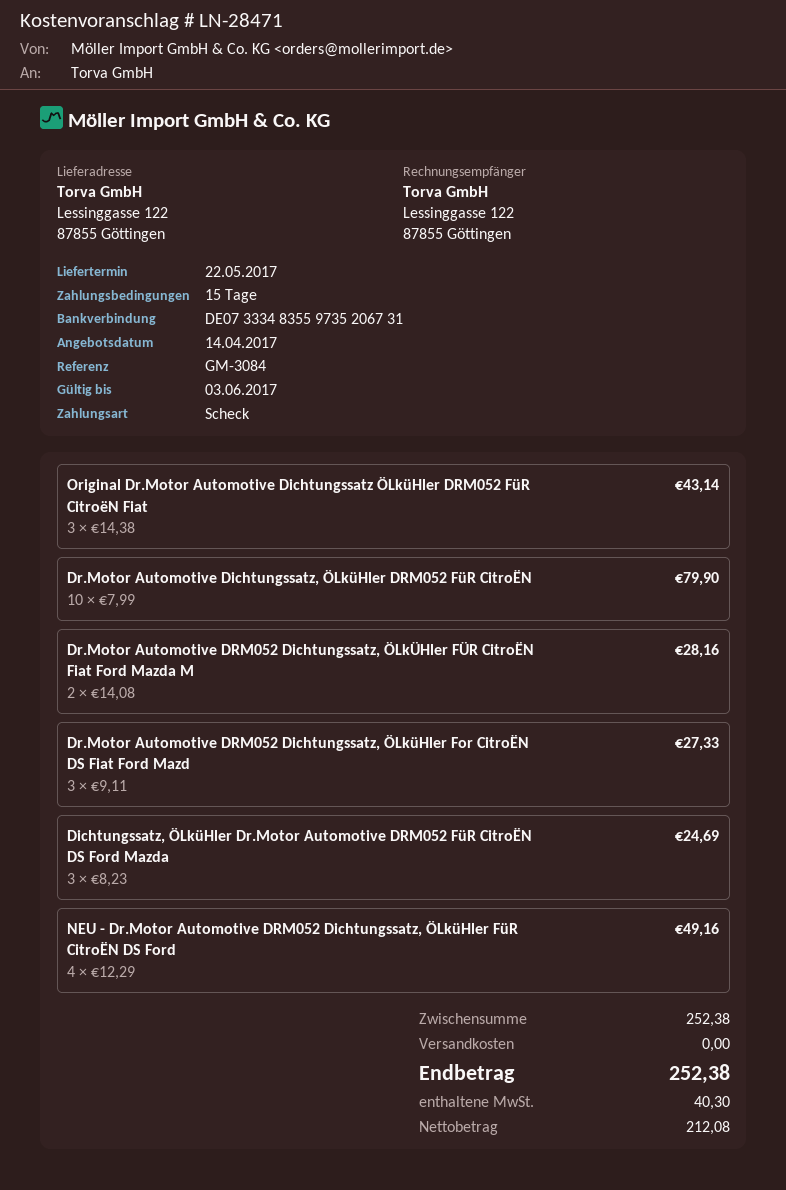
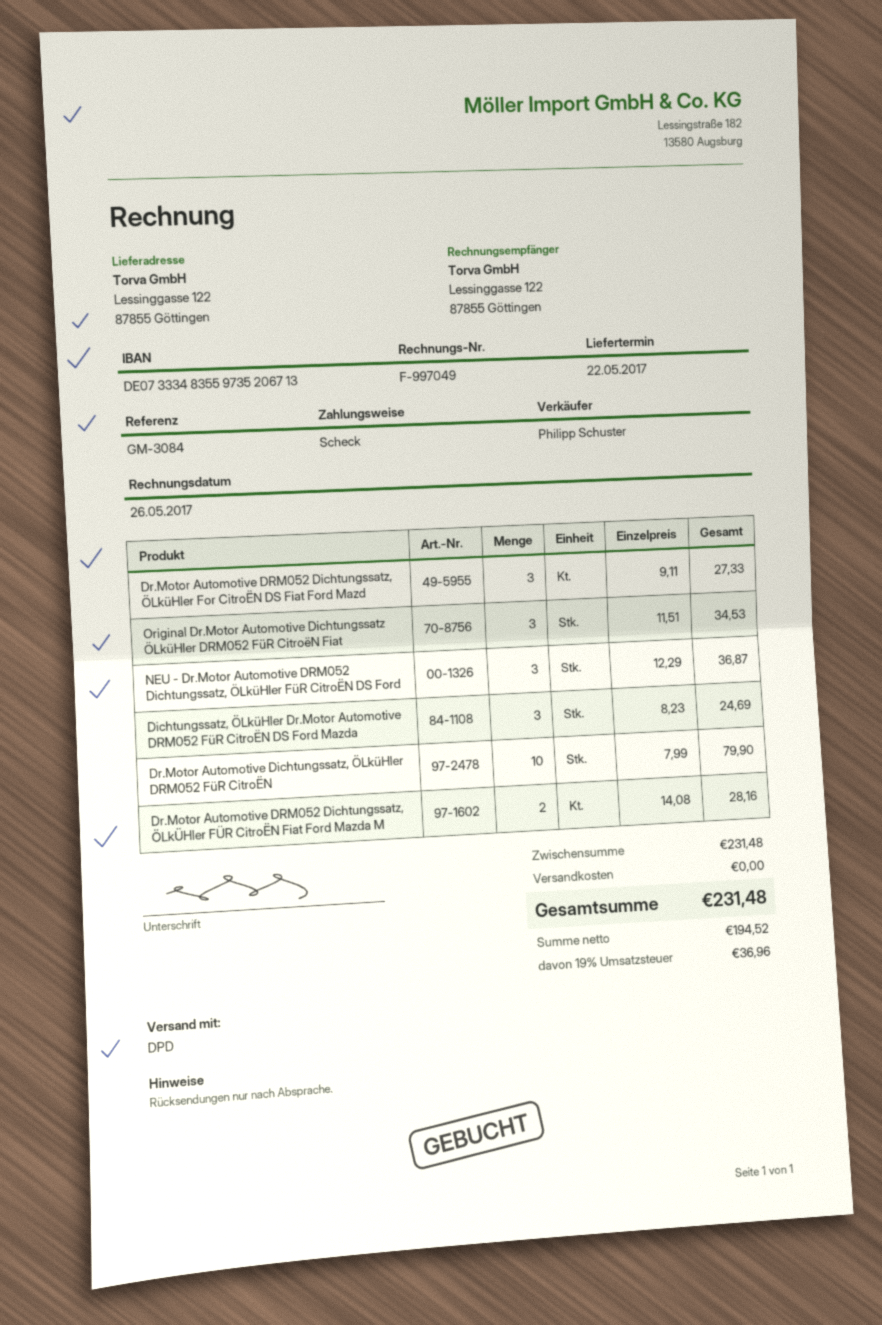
bank account: DE07333483559735206731 -> DE07333483559735206713
Original Dr.Motor Automotive Dichtungssatz ÖLküHler DRM052 FüR CitroëN Fiat: 3 x 14.38 = 43.14 -> 3 x 11.51 = 34.53
NEU - Dr.Motor Automotive DRM052 Dichtungssatz, ÖLküHler FüR CitroËN DS Ford: 4 x 12.29 = 49.16 -> 3 x 12.29 = 36.87
subtotal: 252.38 -> 231.48
net: 212.08 -> 194.52
tax: 40.30 -> 36.96
total: 252.38 -> 231.48

